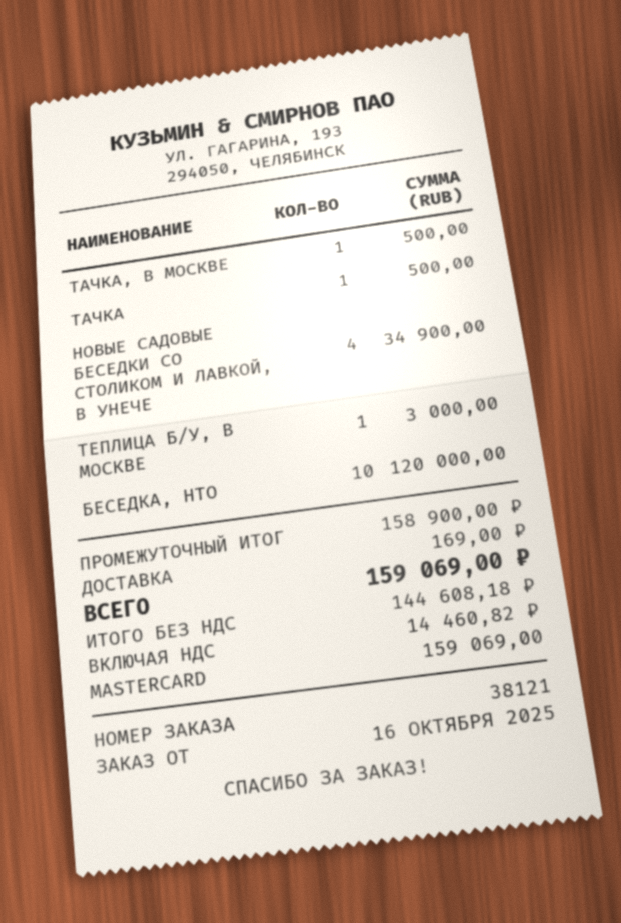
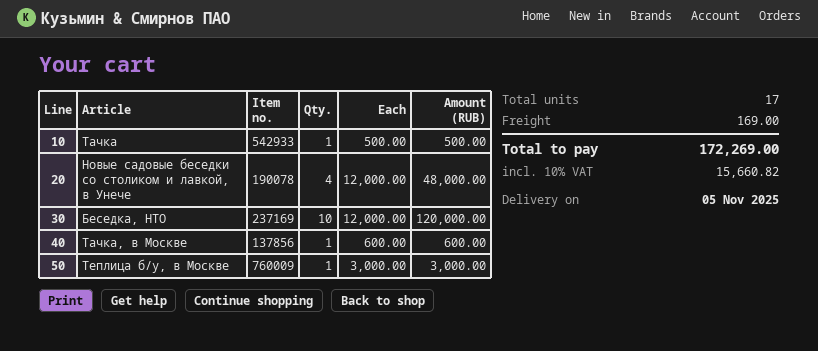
ТАЧКА, В МОСКВЕ: 1 for 500.00 -> 1 for 600.00
НОВЫЕ САДОВЫЕ БЕСЕДКИ СО СТОЛИКОМ И ЛАВКОЙ, В УНЕЧЕ: 4 for 34900.00 -> 4 for 48000.00
tax: 14460.82 -> 15660.82
total: 159069.00 -> 172269.00

